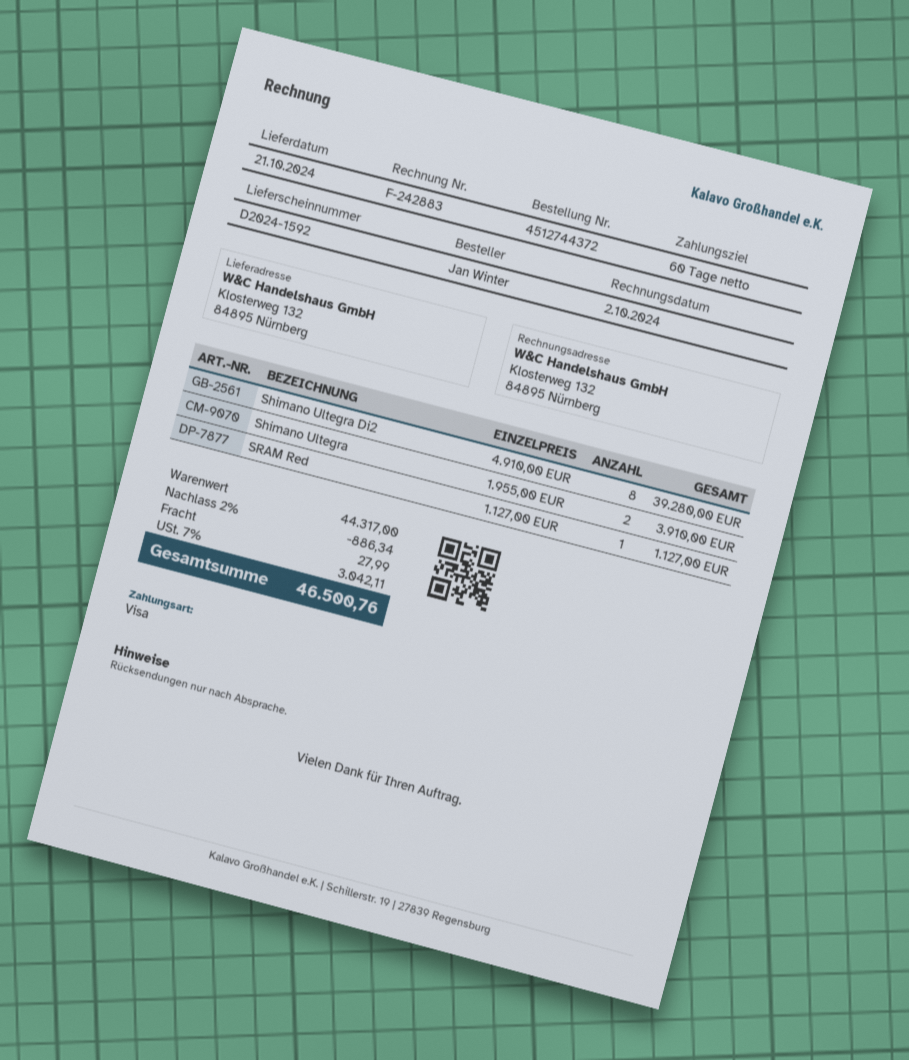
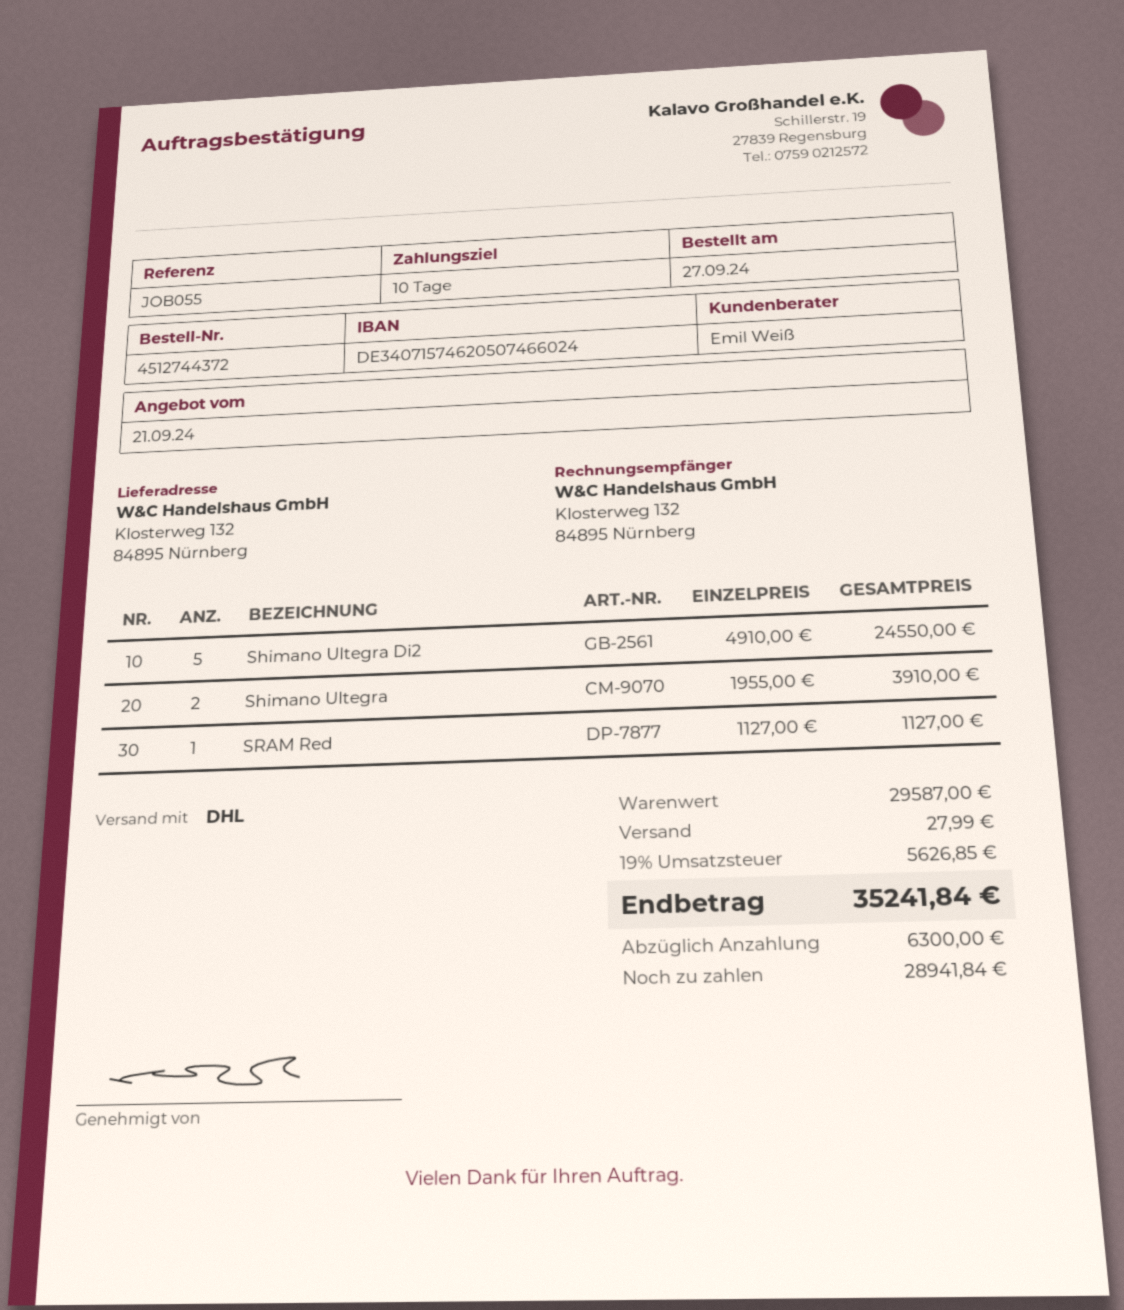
payment terms: 60 days -> 10 days
Shimano Ultegra Di2: 8 x 4910.00 = 39280.00 -> 5 x 4910.00 = 24550.00
subtotal: 44317.00 -> 29587.00
discount: 2% = 886.34 -> none
tax: 7% = 3042.11 -> 19% = 5626.85
total: 46500.76 -> 35241.84

